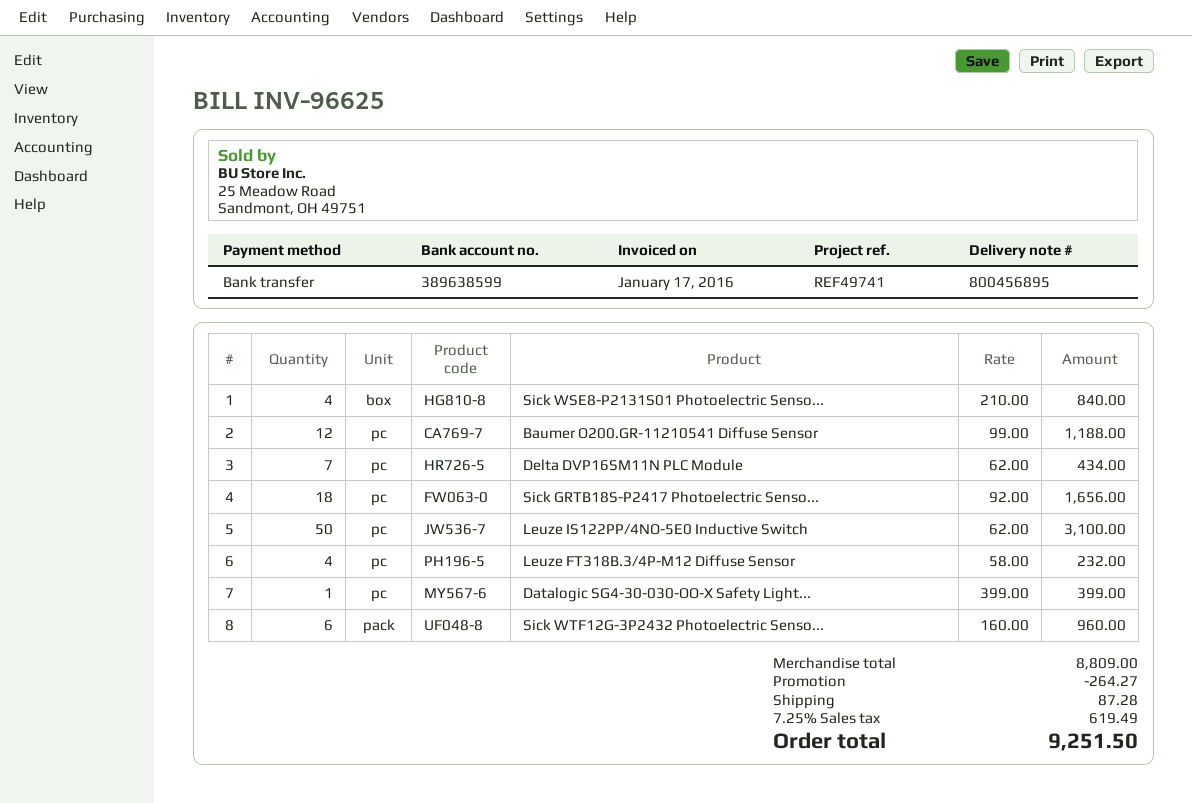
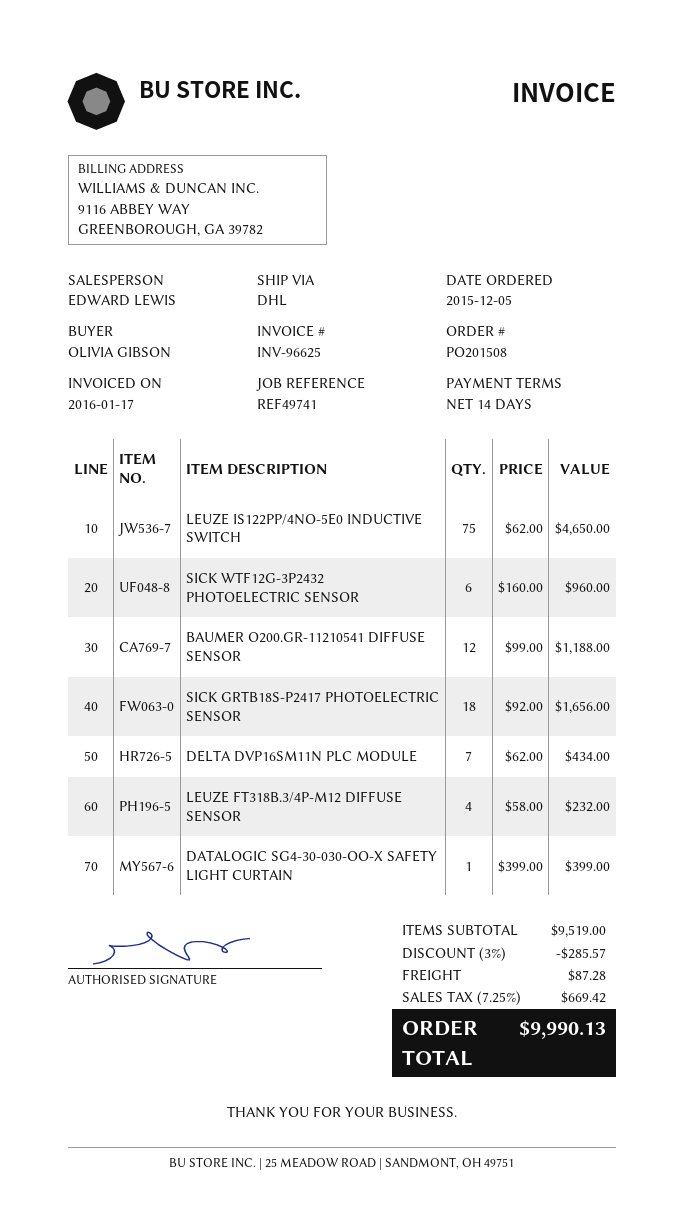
Sick WSE8-P2131S01 Photoelectric Senso...: 4 x 210.00 = 840.00 -> none
Leuze IS122PP/4NO-5E0 Inductive Switch: 50 x 62.00 = 3100.00 -> 75 x 62.00 = 4650.00
subtotal: 8809.00 -> 9519.00
discount: 264.27 -> 285.57
tax: 7.25% = 619.49 -> 7.25% = 669.42
total: 9251.50 -> 9990.13

